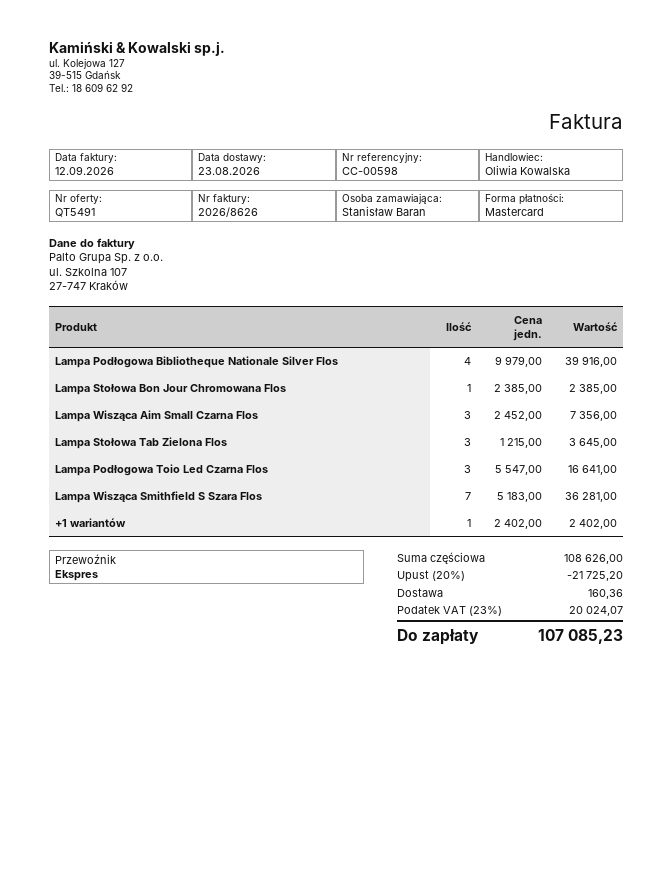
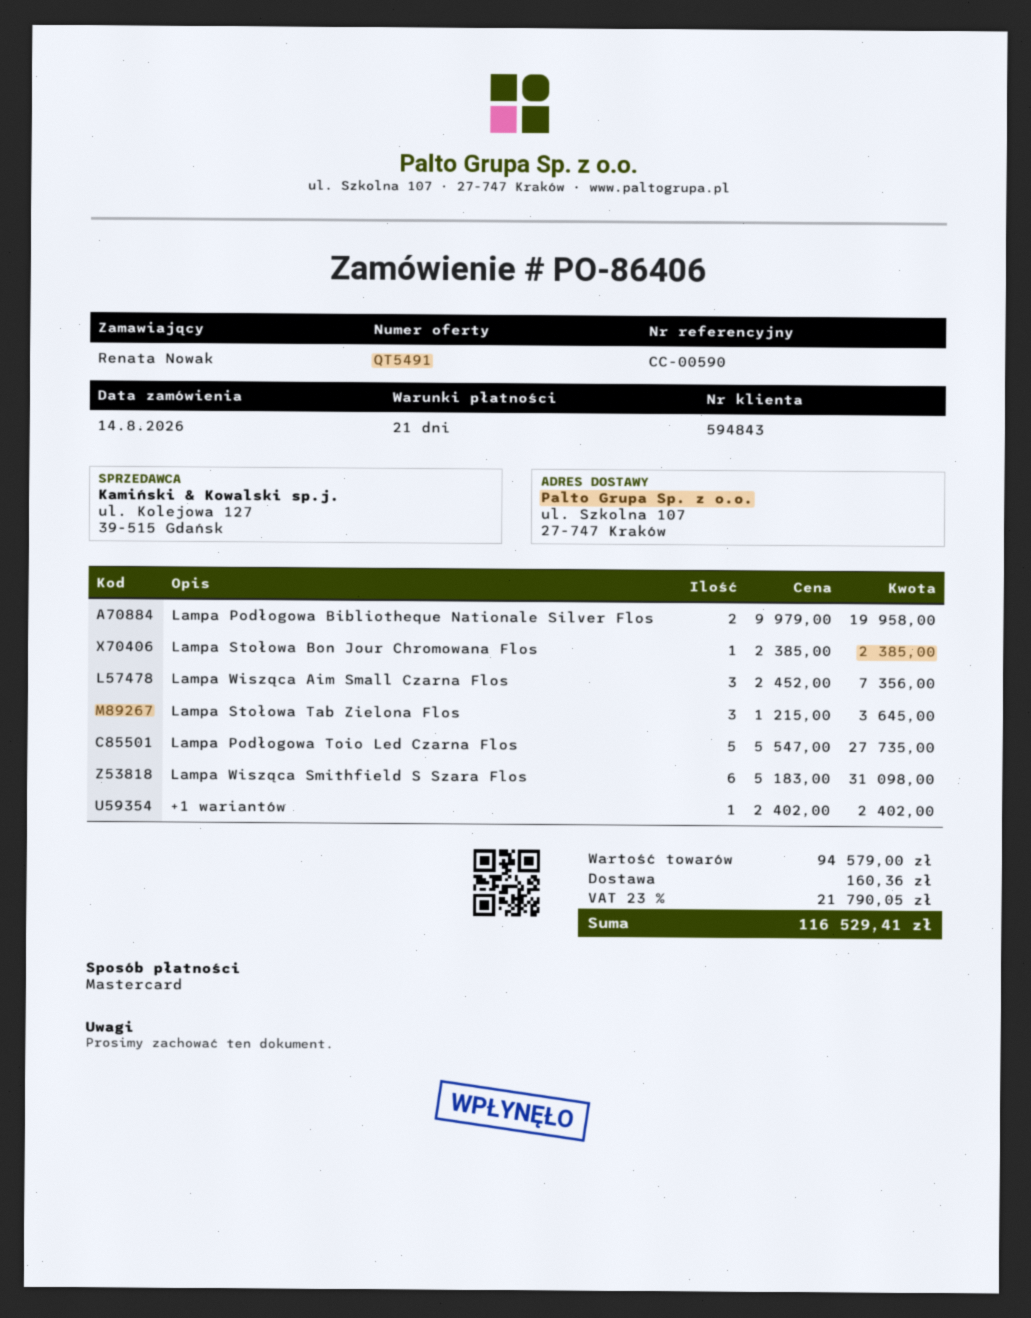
reference: CC-00598 -> CC-00590
ordered by: Stanisław Baran -> Renata Nowak
Lampa Podłogowa Bibliotheque Nationale Silver Flos: 4 x 9979.00 = 39916.00 -> 2 x 9979.00 = 19958.00
Lampa Podłogowa Toio Led Czarna Flos: 3 x 5547.00 = 16641.00 -> 5 x 5547.00 = 27735.00
Lampa Wisząca Smithfield S Szara Flos: 7 x 5183.00 = 36281.00 -> 6 x 5183.00 = 31098.00
subtotal: 108626.00 -> 94579.00
discount: 20% = 21725.20 -> none
tax: 23% = 20024.07 -> 23% = 21790.05
total: 107085.23 -> 116529.41

